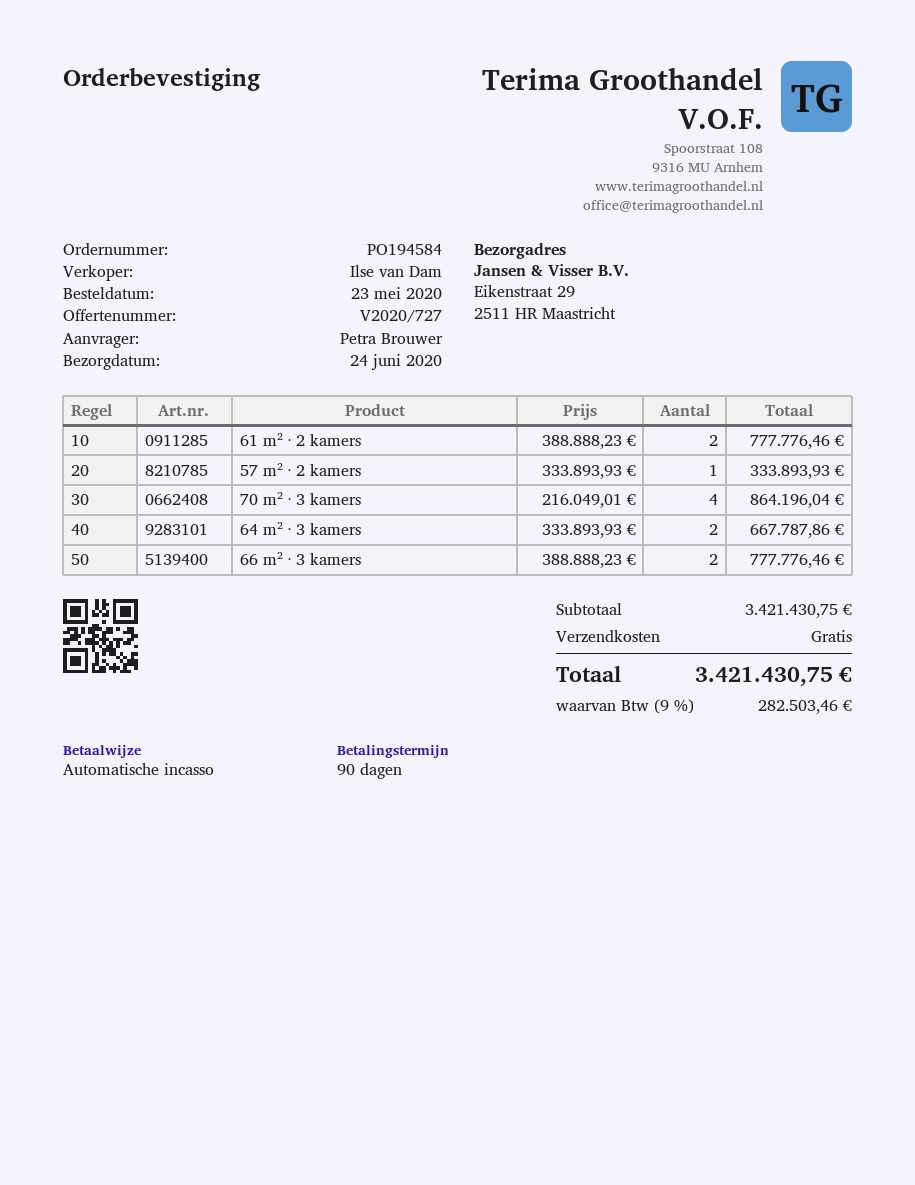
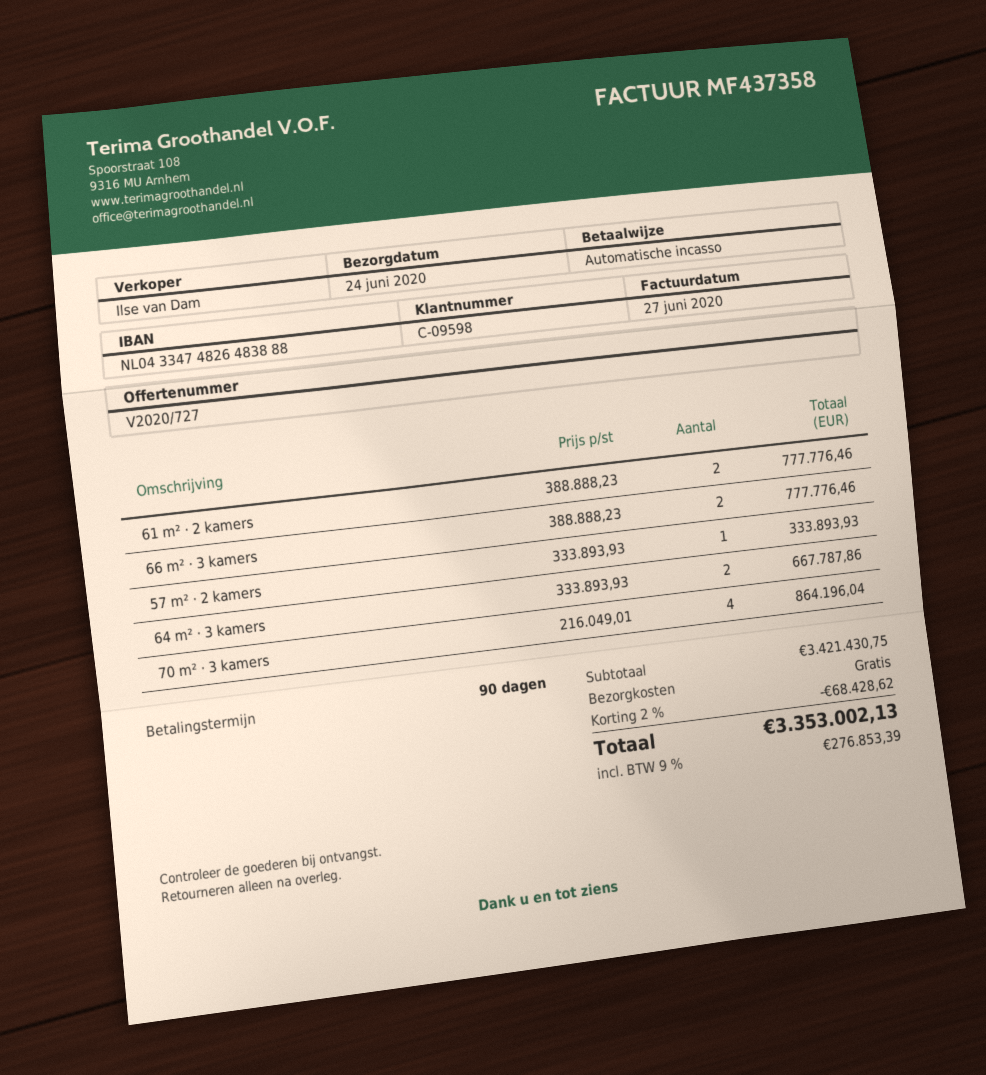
discount: none -> 2% = 68428.62
tax: 9% = 282503.46 -> 9% = 276853.39
total: 3421430.75 -> 3353002.13

